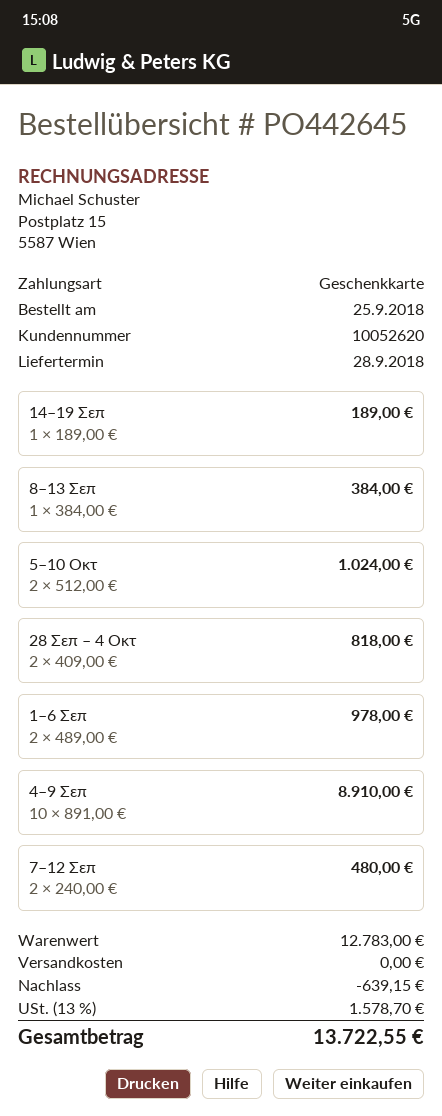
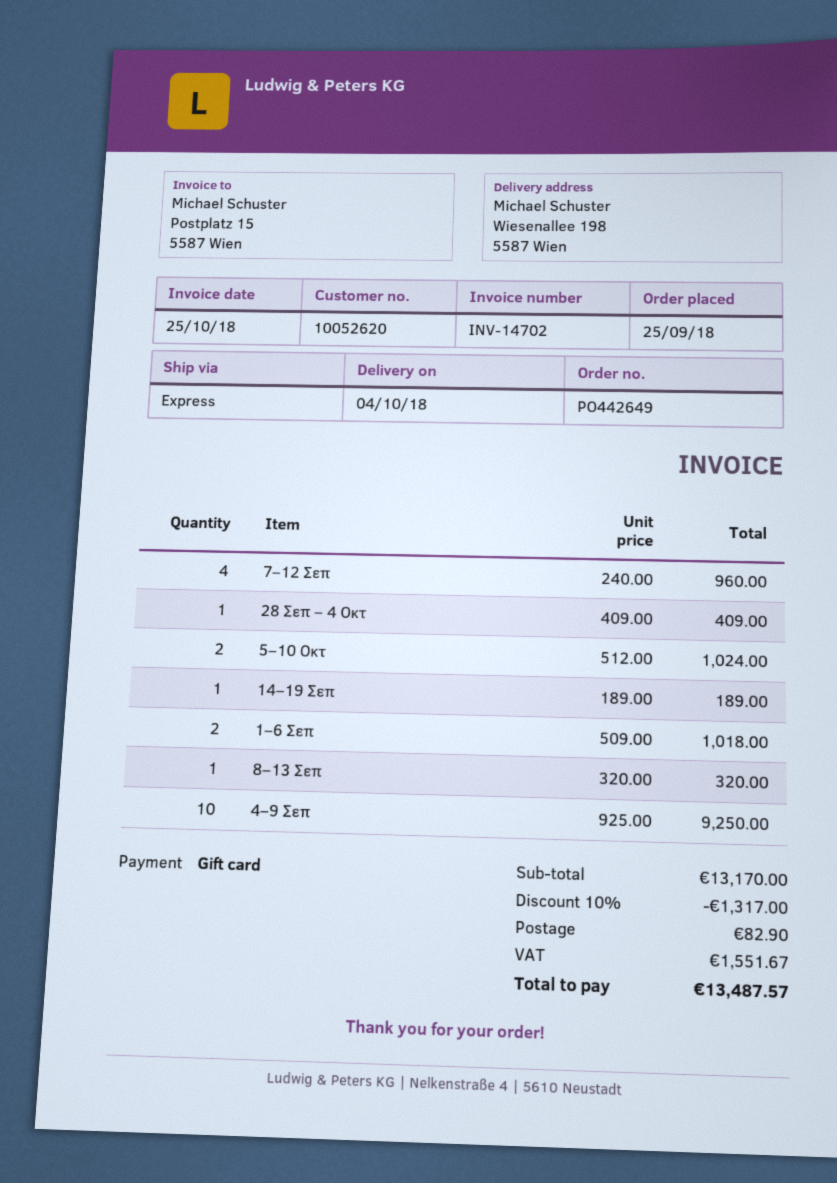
order number: PO442645 -> PO442649
delivery date: 2018-09-28 -> 2018-10-04
8–13 Σεπ: 1 x 384.00 = 384.00 -> 1 x 320.00 = 320.00
28 Σεπ – 4 Οκτ: 2 x 409.00 = 818.00 -> 1 x 409.00 = 409.00
1–6 Σεπ: 2 x 489.00 = 978.00 -> 2 x 509.00 = 1018.00
4–9 Σεπ: 10 x 891.00 = 8910.00 -> 10 x 925.00 = 9250.00
7–12 Σεπ: 2 x 240.00 = 480.00 -> 4 x 240.00 = 960.00
subtotal: 12783.00 -> 13170.00
discount: 639.15 -> 1317.00
shipping: 0.00 -> 82.90
tax: 1578.70 -> 1551.67
total: 13722.55 -> 13487.57

